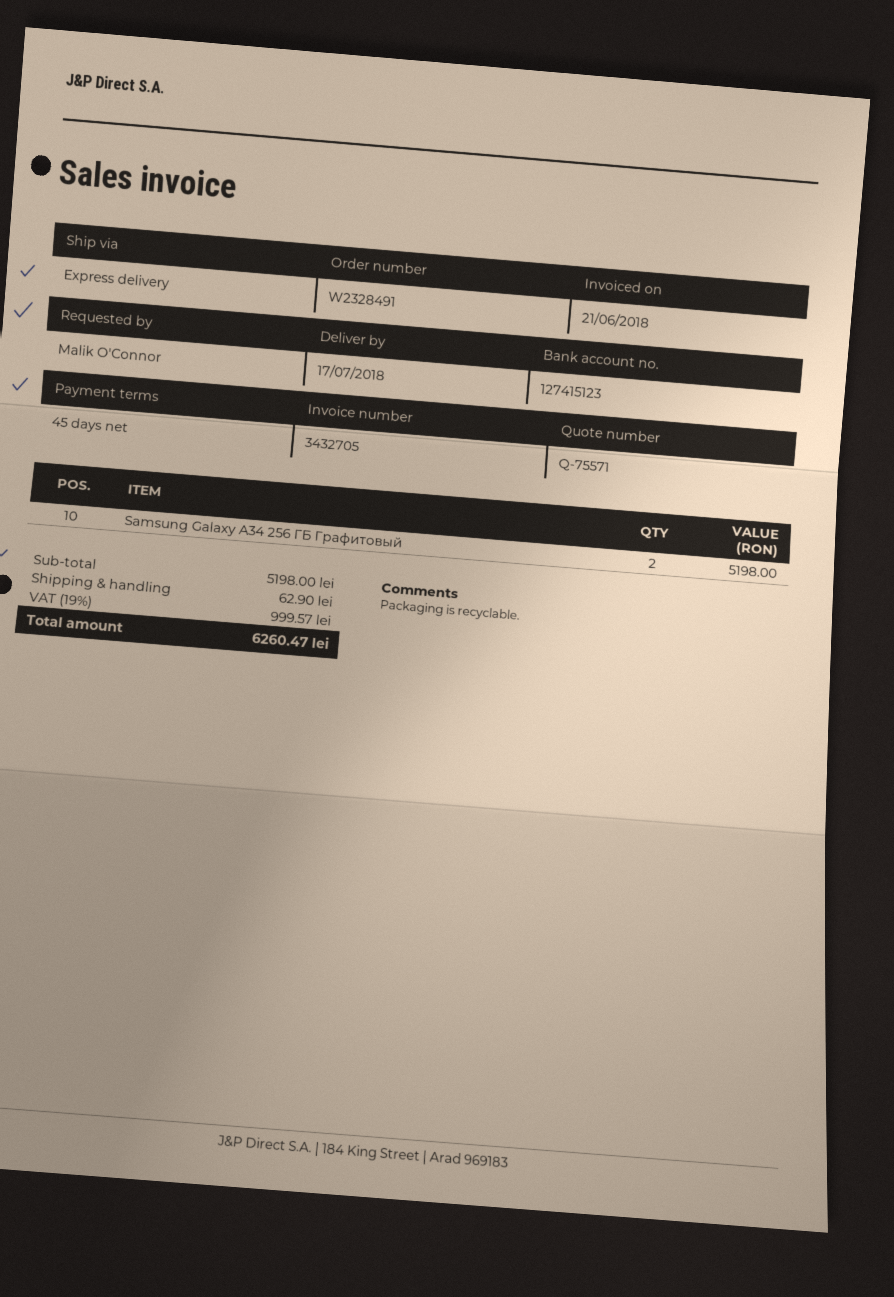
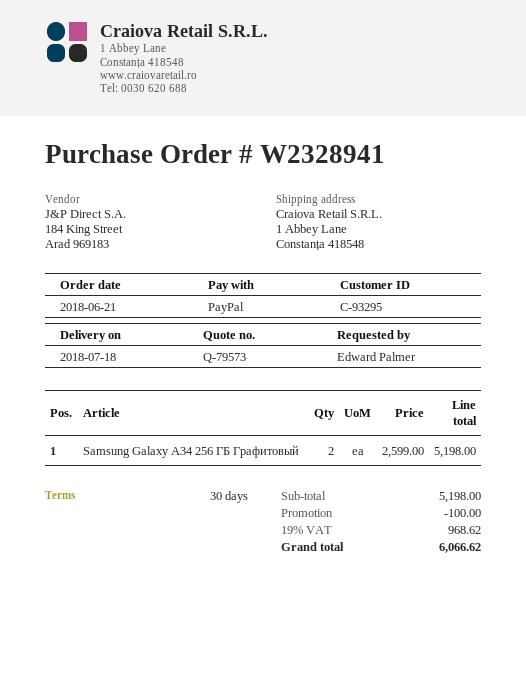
quote number: Q-75571 -> Q-79573
order number: W2328491 -> W2328941
delivery date: 2018-07-17 -> 2018-07-18
payment terms: 45 days -> 30 days
ordered by: Malik O'Connor -> Edward Palmer
discount: none -> 100.00
shipping: 62.90 -> none
tax: 19% = 999.57 -> 19% = 968.62
total: 6260.47 -> 6066.62

